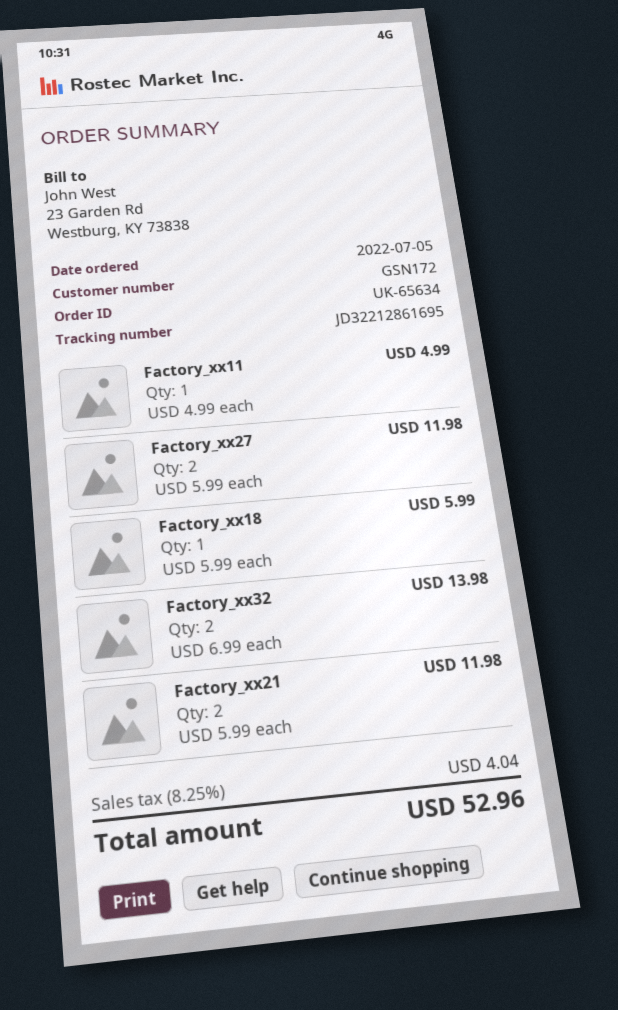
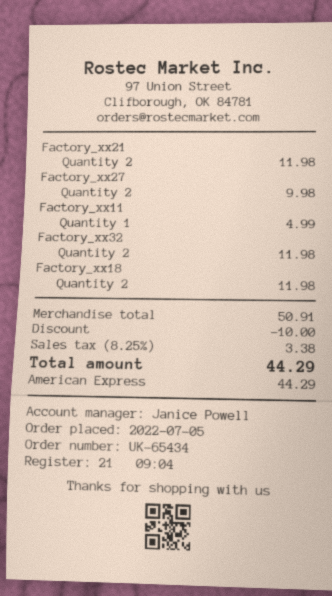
order number: UK-65634 -> UK-65434
Factory_xx27: 2 for 11.98 -> 2 for 9.98
Factory_xx18: 1 for 5.99 -> 2 for 11.98
Factory_xx32: 2 for 13.98 -> 2 for 11.98
discount: none -> 10.00
tax: 8.25% = 4.04 -> 8.25% = 3.38
total: 52.96 -> 44.29

